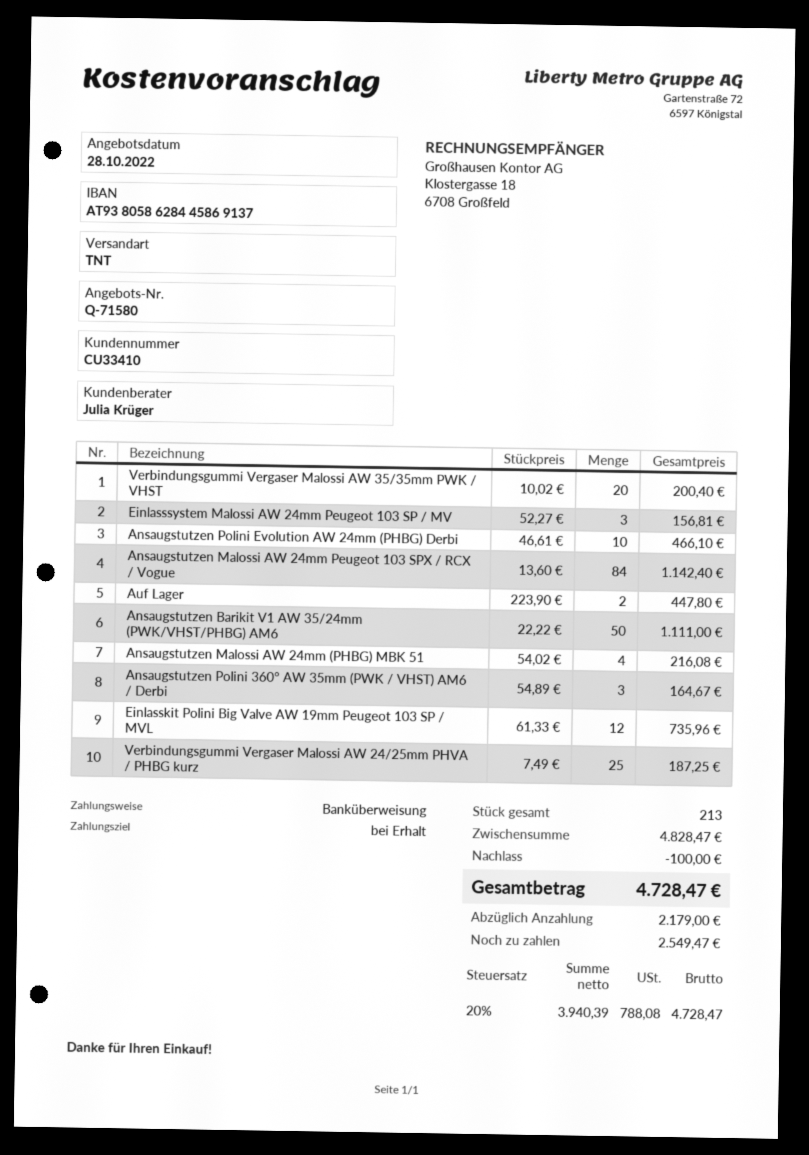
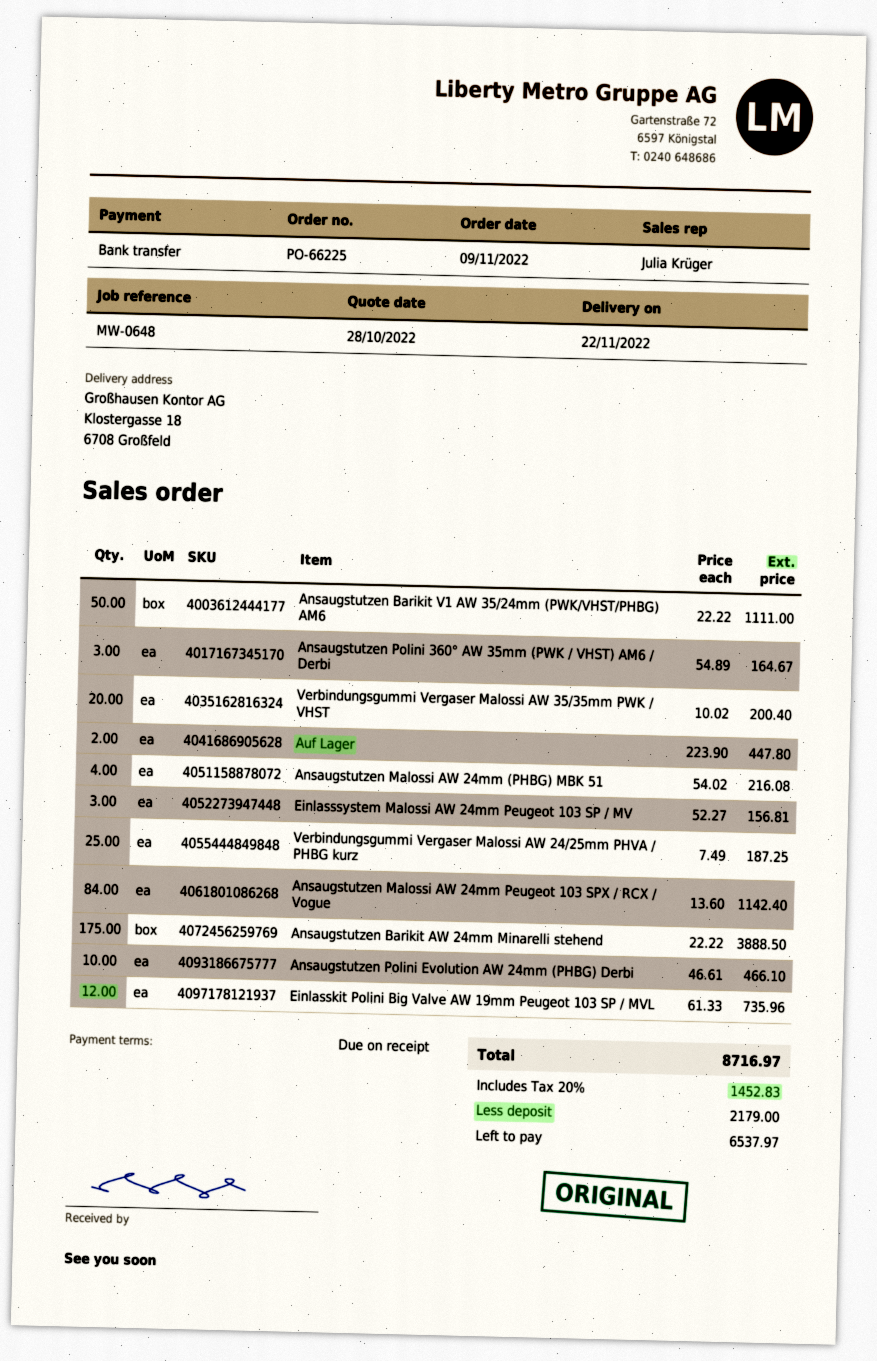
Ansaugstutzen Barikit AW 24mm Minarelli stehend: none -> 175 x 22.22 = 3888.50
discount: 100.00 -> none
tax: 20% = 788.08 -> 20% = 1452.83
total: 4728.47 -> 8716.97
balance: 2549.47 -> 6537.97

